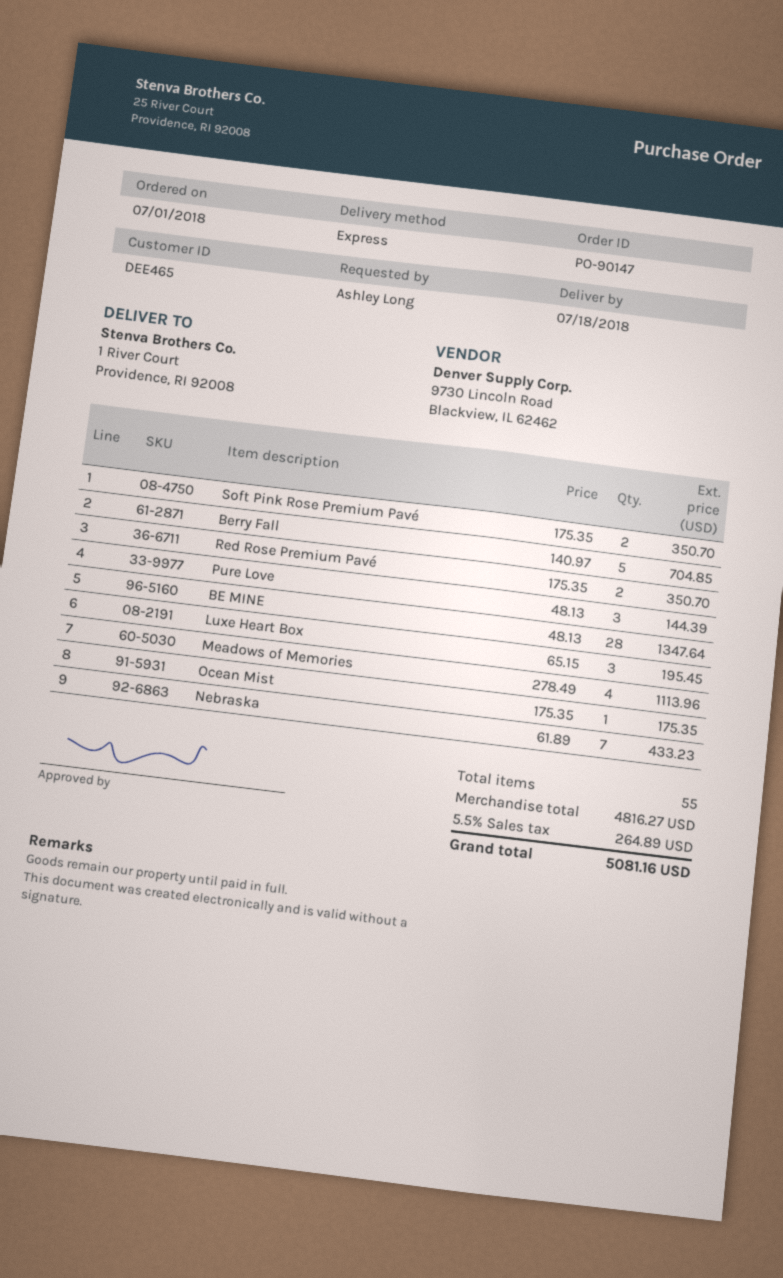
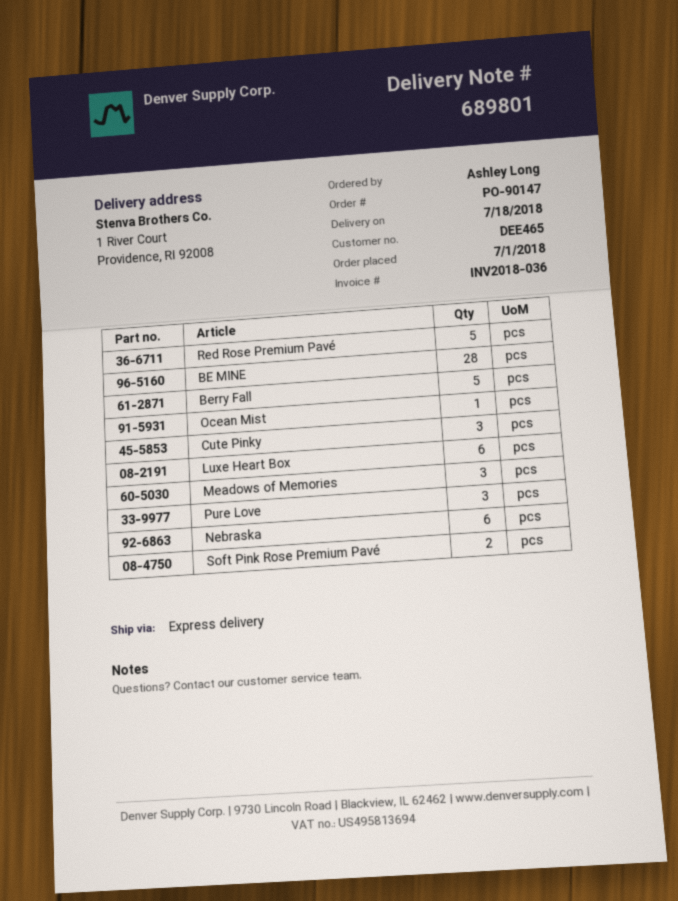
Red Rose Premium Pavé: 2 -> 5
Luxe Heart Box: 3 -> 6
Meadows of Memories: 4 -> 3
Nebraska: 7 -> 6
Cute Pinky: none -> 3

